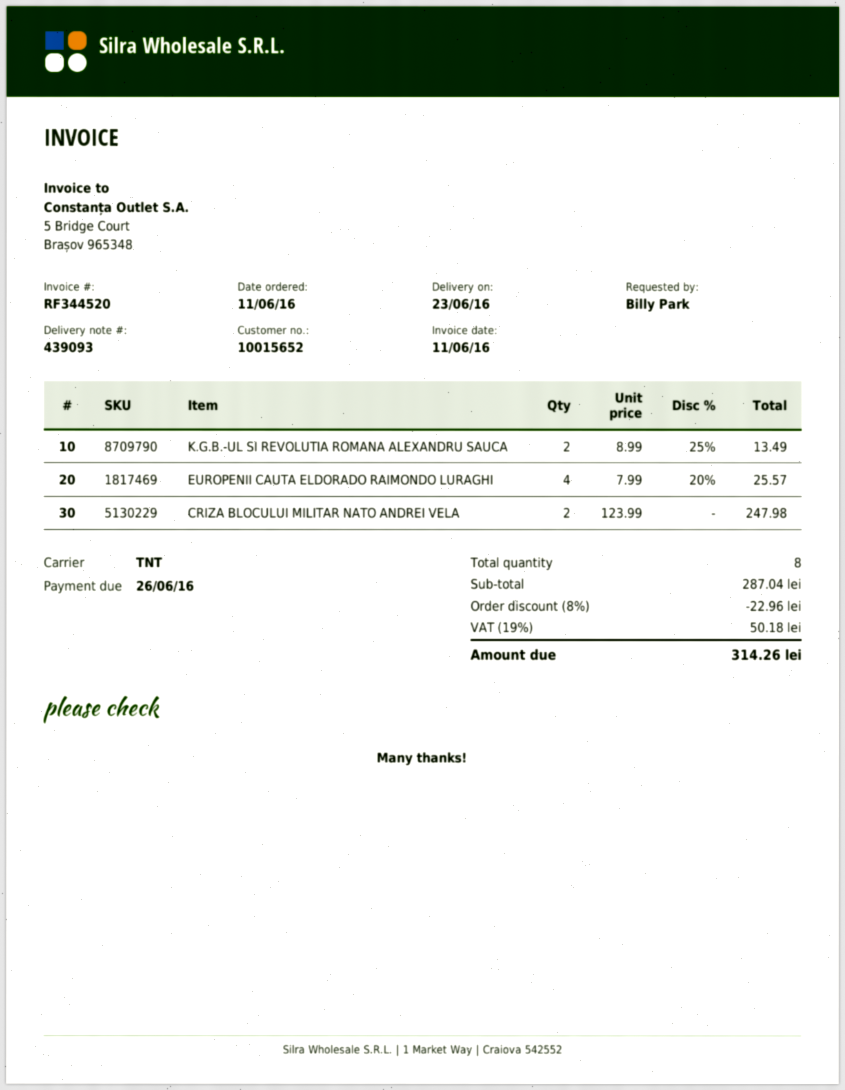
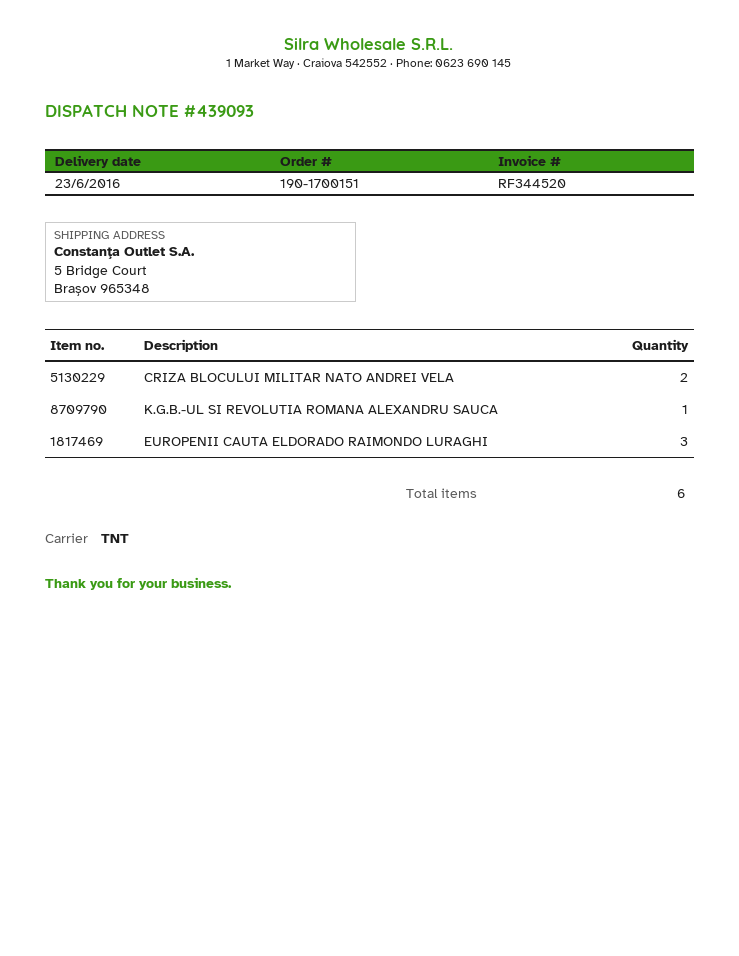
K.G.B.-UL SI REVOLUTIA ROMANA ALEXANDRU SAUCA: 2 -> 1
EUROPENII CAUTA ELDORADO RAIMONDO LURAGHI: 4 -> 3
total quantity: 8 -> 6

